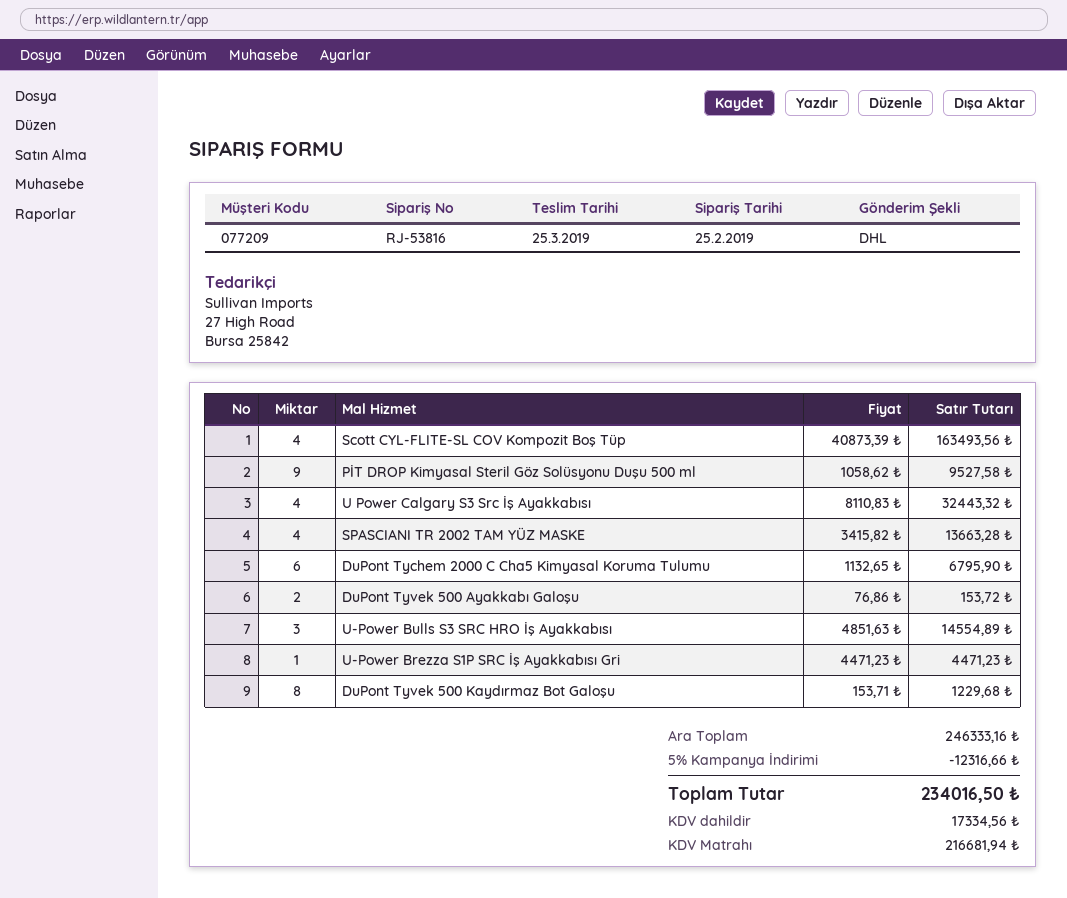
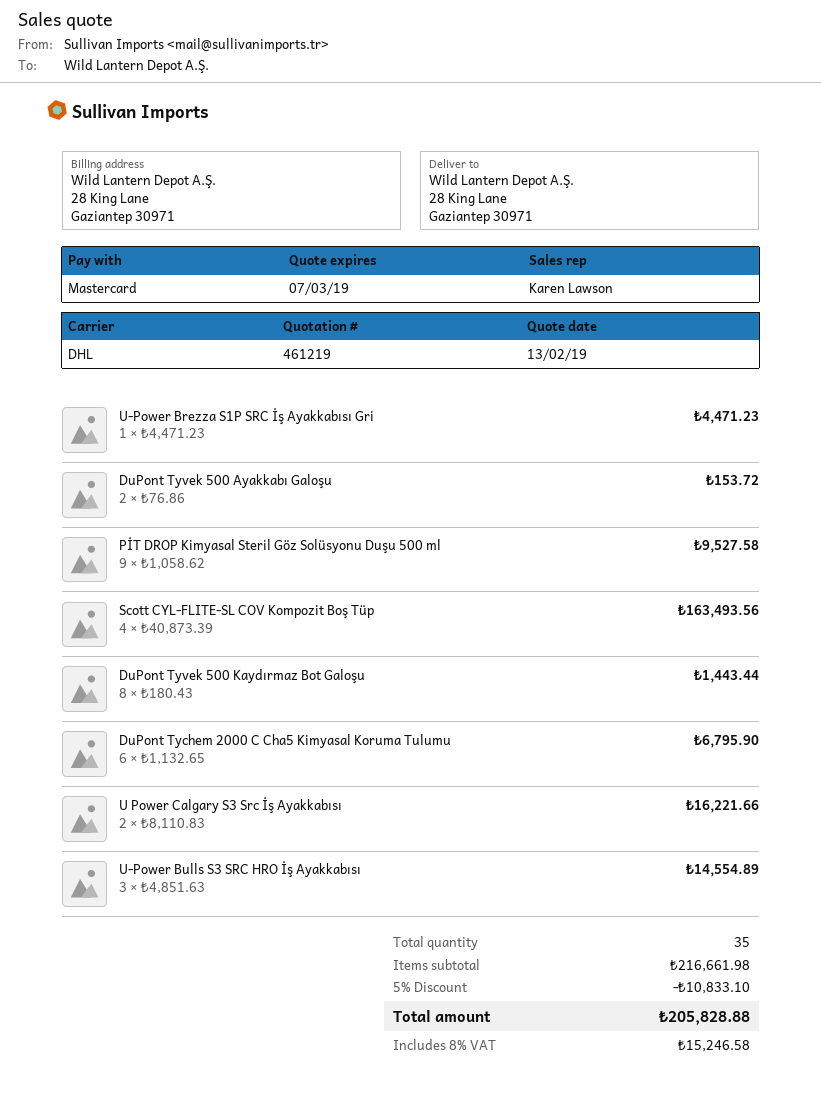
U Power Calgary S3 Src İş Ayakkabısı: 4 x 8110.83 = 32443.32 -> 2 x 8110.83 = 16221.66
SPASCIANI TR 2002 TAM YÜZ MASKE: 4 x 3415.82 = 13663.28 -> none
DuPont Tyvek 500 Kaydırmaz Bot Galoşu: 8 x 153.71 = 1229.68 -> 8 x 180.43 = 1443.44
subtotal: 246333.16 -> 216661.98
discount: 5% = 12316.66 -> 5% = 10833.10
tax: 17334.56 -> 15246.58
total: 234016.50 -> 205828.88

